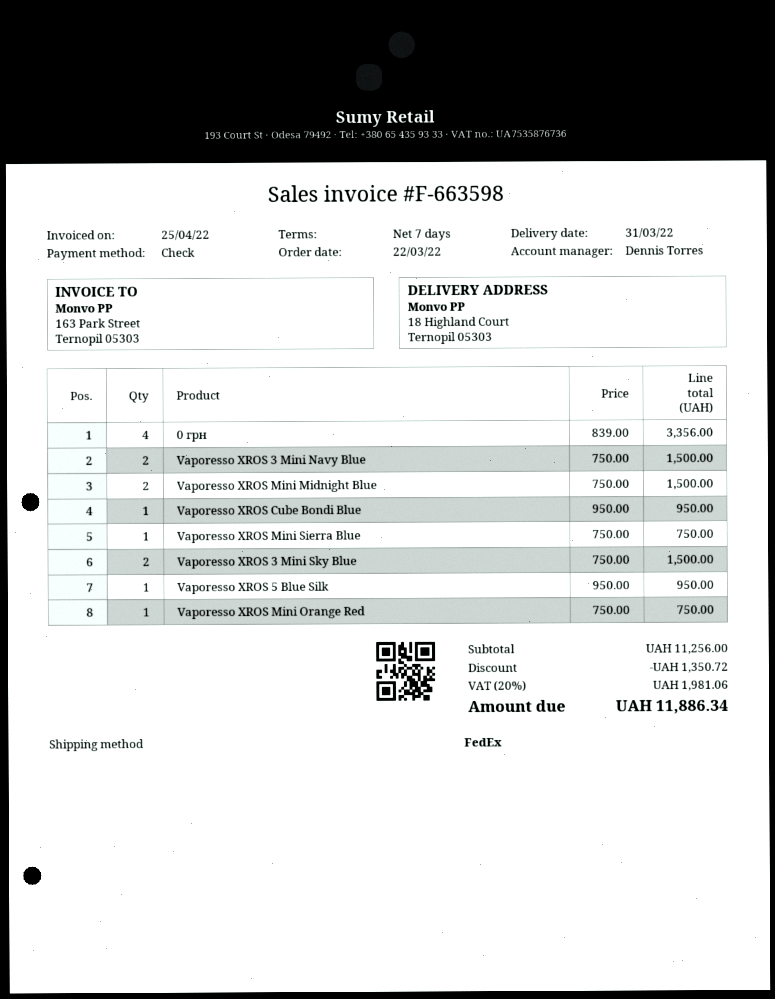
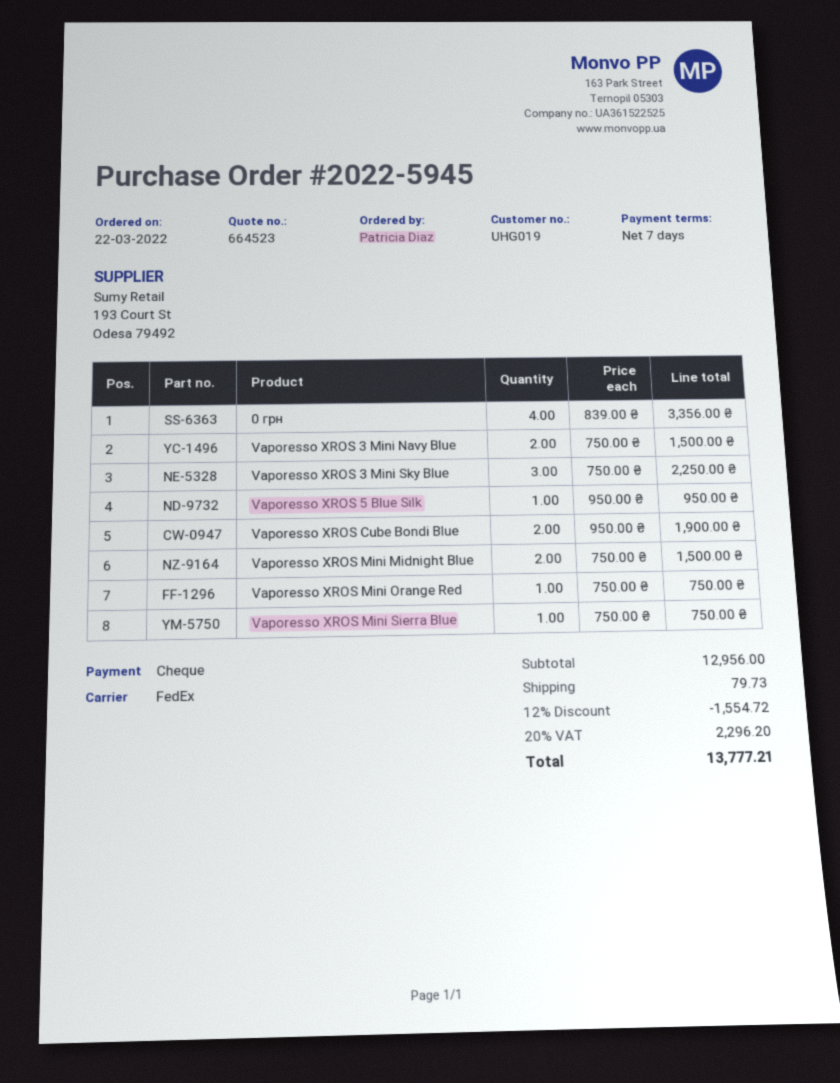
Vaporesso XROS Cube Bondi Blue: 1 x 950.00 = 950.00 -> 2 x 950.00 = 1900.00
Vaporesso XROS 3 Mini Sky Blue: 2 x 750.00 = 1500.00 -> 3 x 750.00 = 2250.00
subtotal: 11256.00 -> 12956.00
discount: 1350.72 -> 1554.72
shipping: none -> 79.73
tax: 20% = 1981.06 -> 20% = 2296.20
total: 11886.34 -> 13777.21

